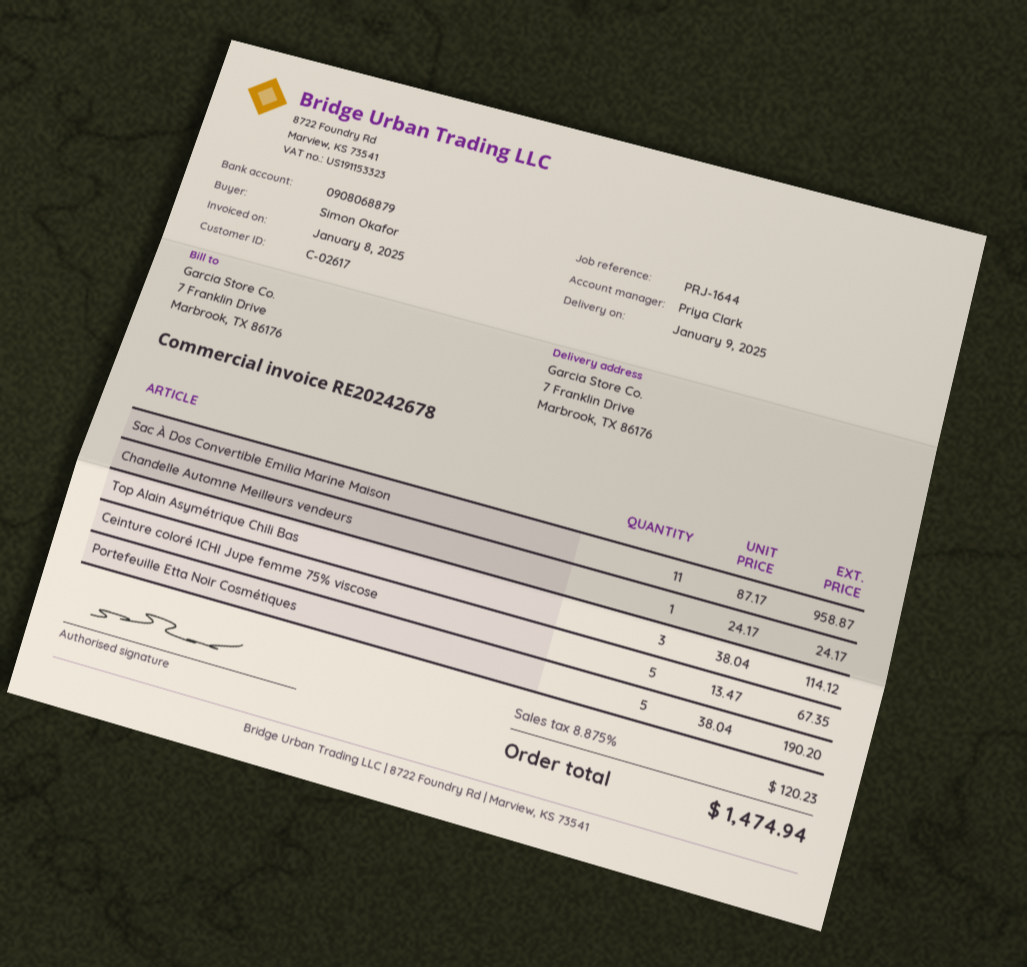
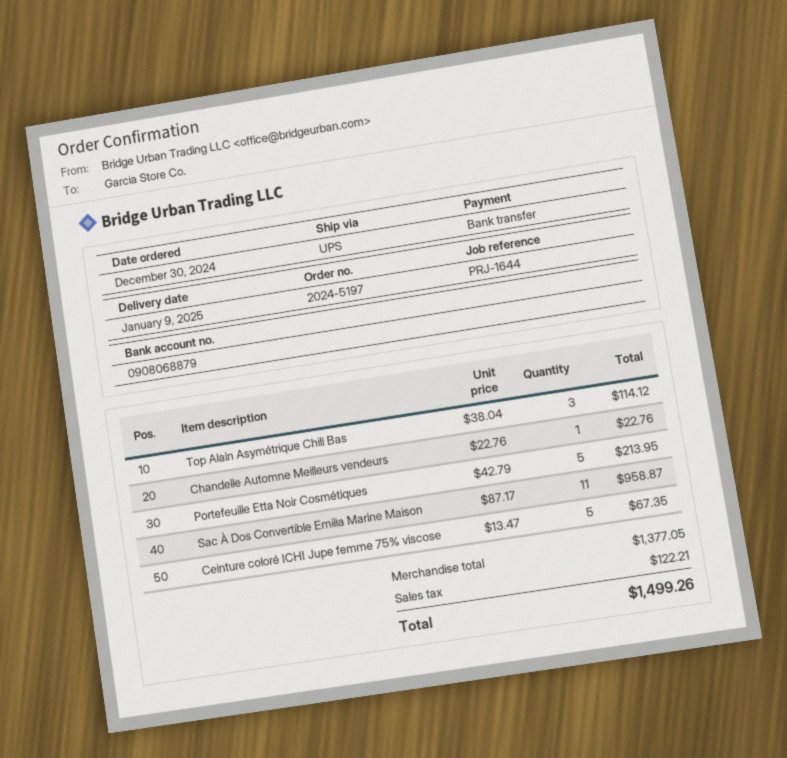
Chandelle Automne Meilleurs vendeurs: 1 x 24.17 = 24.17 -> 1 x 22.76 = 22.76
Portefeuille Etta Noir Cosmétiques: 5 x 38.04 = 190.20 -> 5 x 42.79 = 213.95
tax: 120.23 -> 122.21
total: 1474.94 -> 1499.26

